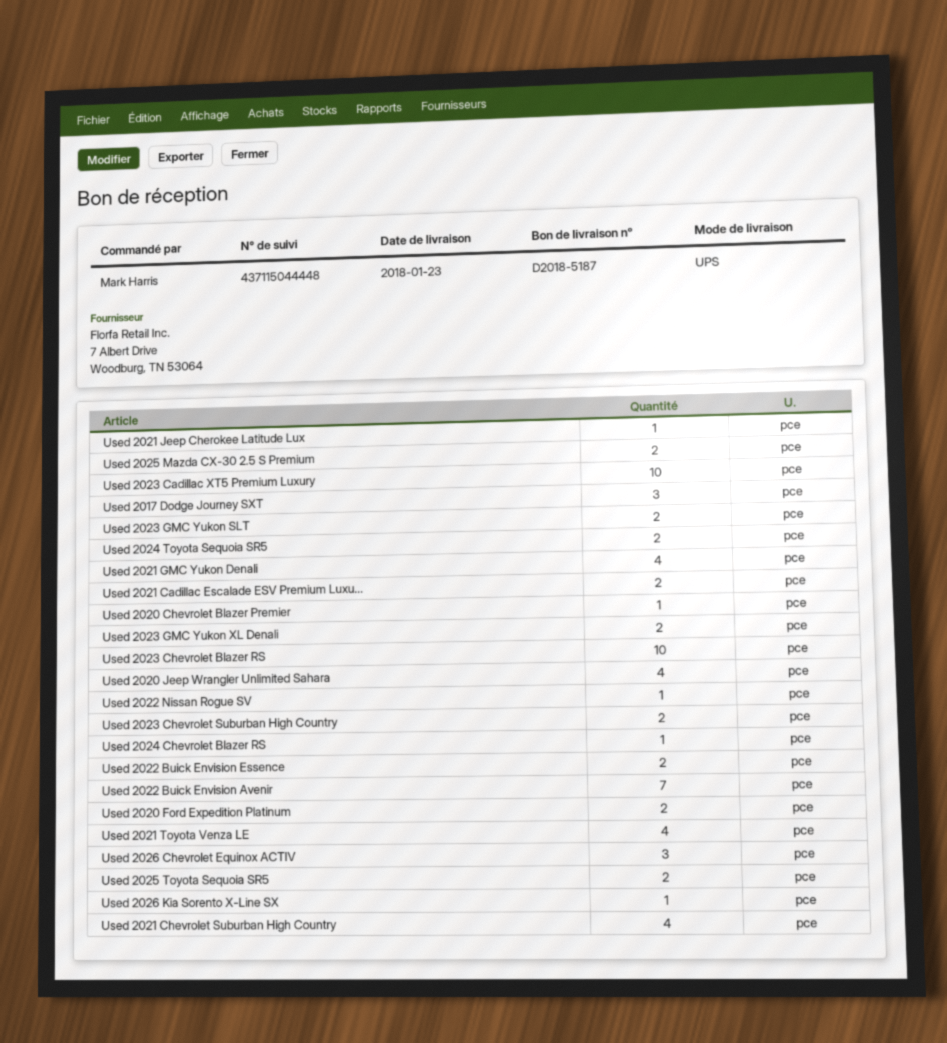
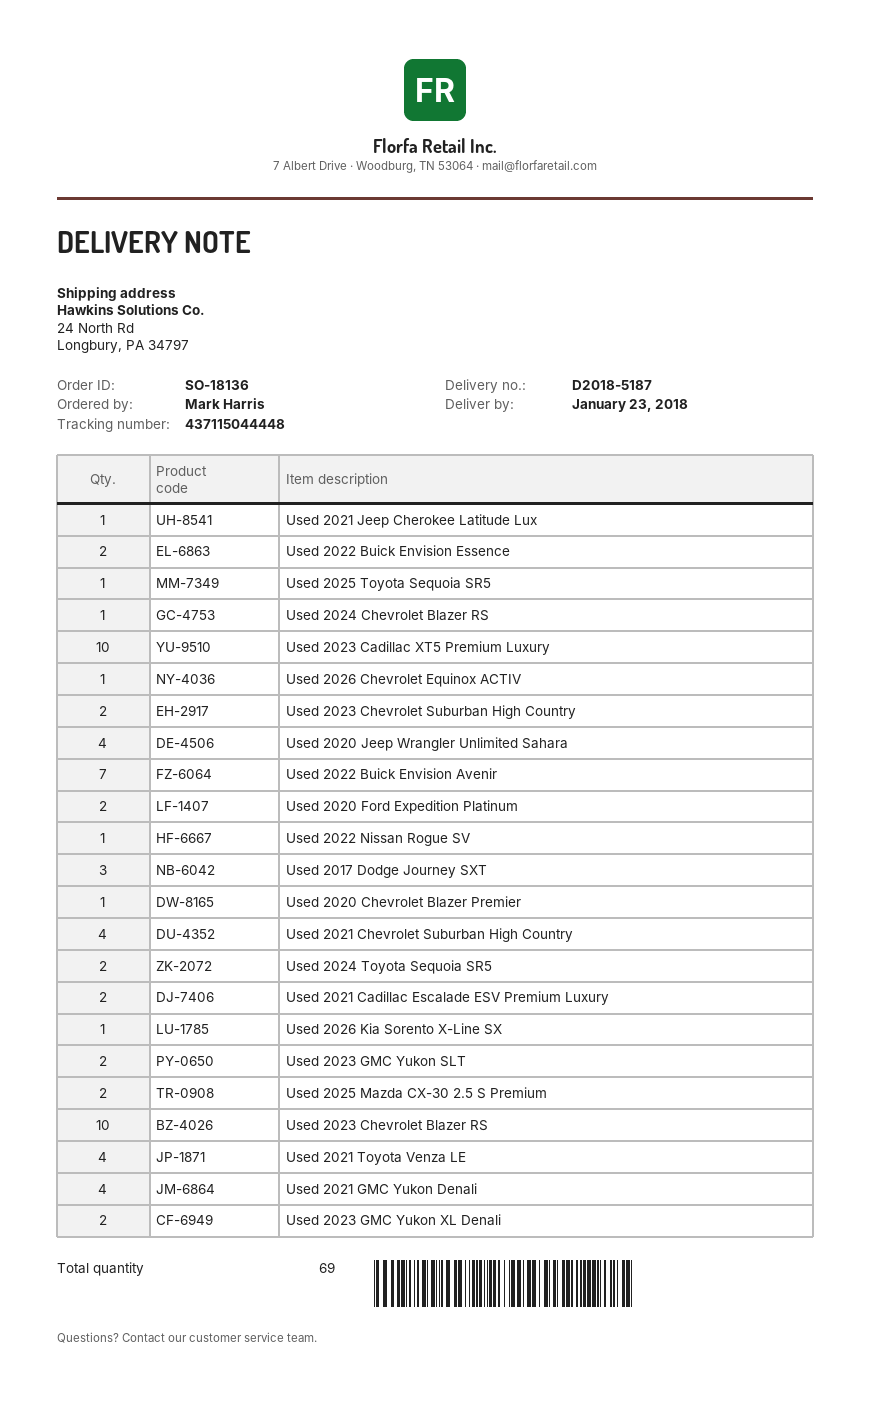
Used 2026 Chevrolet Equinox ACTIV: 3 -> 1
Used 2025 Toyota Sequoia SR5: 2 -> 1

